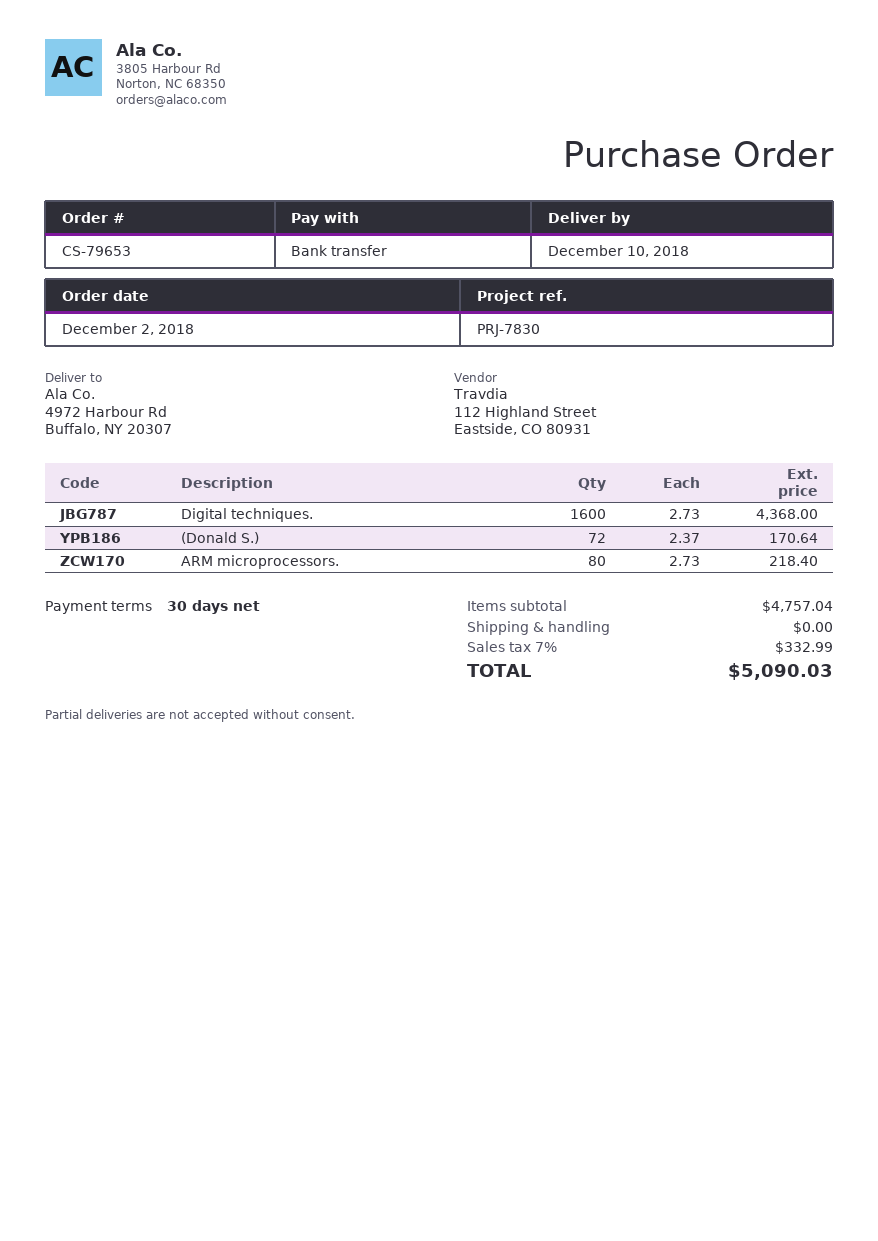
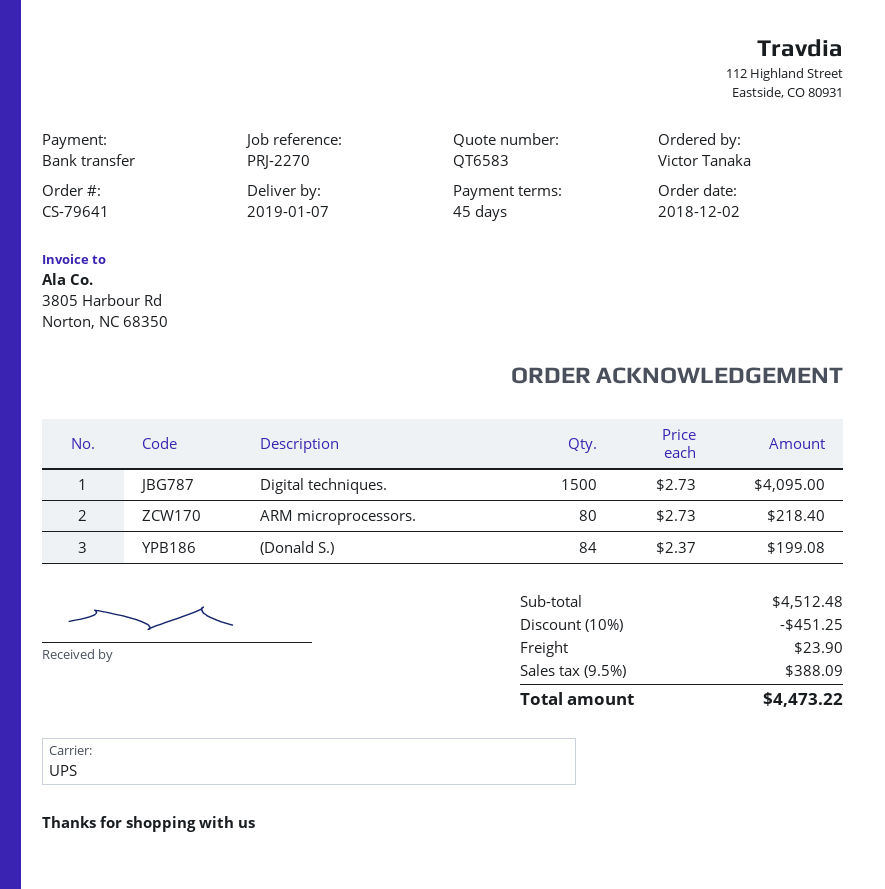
order number: CS-79653 -> CS-79641
delivery date: 2018-12-10 -> 2019-01-07
payment terms: 30 days -> 45 days
reference: PRJ-7830 -> PRJ-2270
Digital techniques.: 1600 x 2.73 = 4368.00 -> 1500 x 2.73 = 4095.00
(Donald S.): 72 x 2.37 = 170.64 -> 84 x 2.37 = 199.08
subtotal: 4757.04 -> 4512.48
discount: none -> 10% = 451.25
shipping: 0.00 -> 23.90
tax: 7% = 332.99 -> 9.5% = 388.09
total: 5090.03 -> 4473.22

